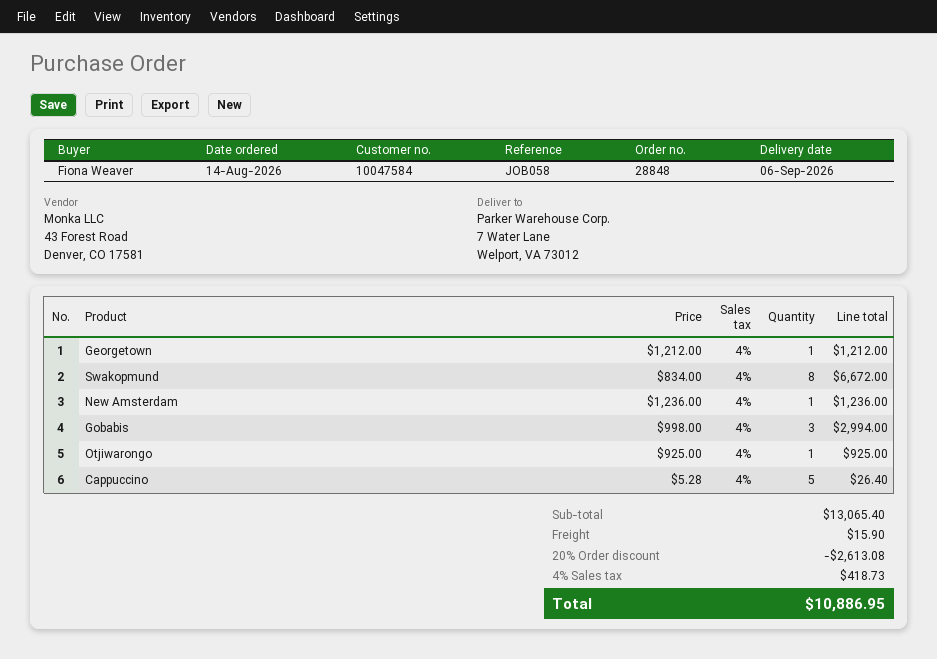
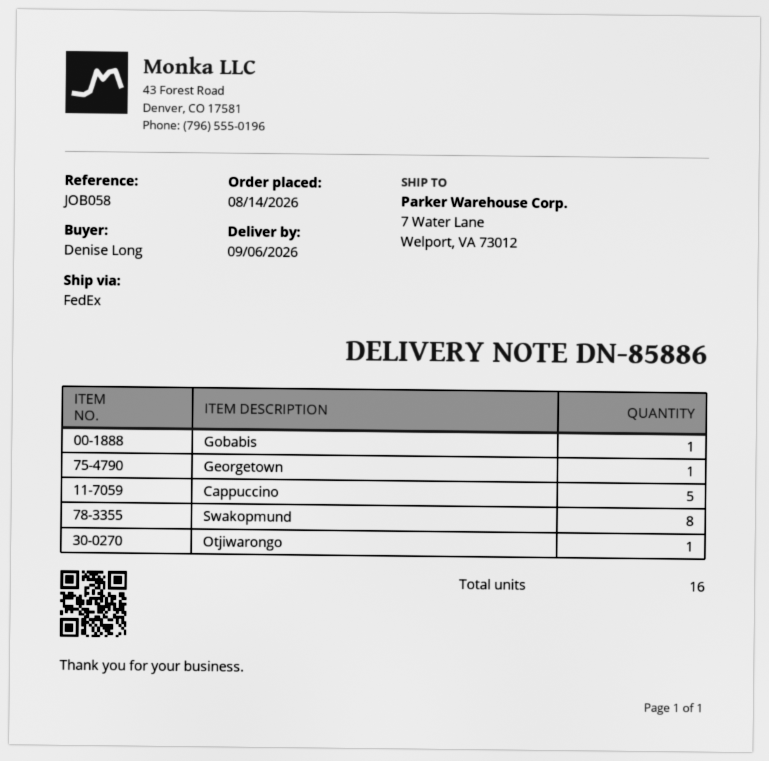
ordered by: Fiona Weaver -> Denise Long
New Amsterdam: 1 -> none
Gobabis: 3 -> 1

